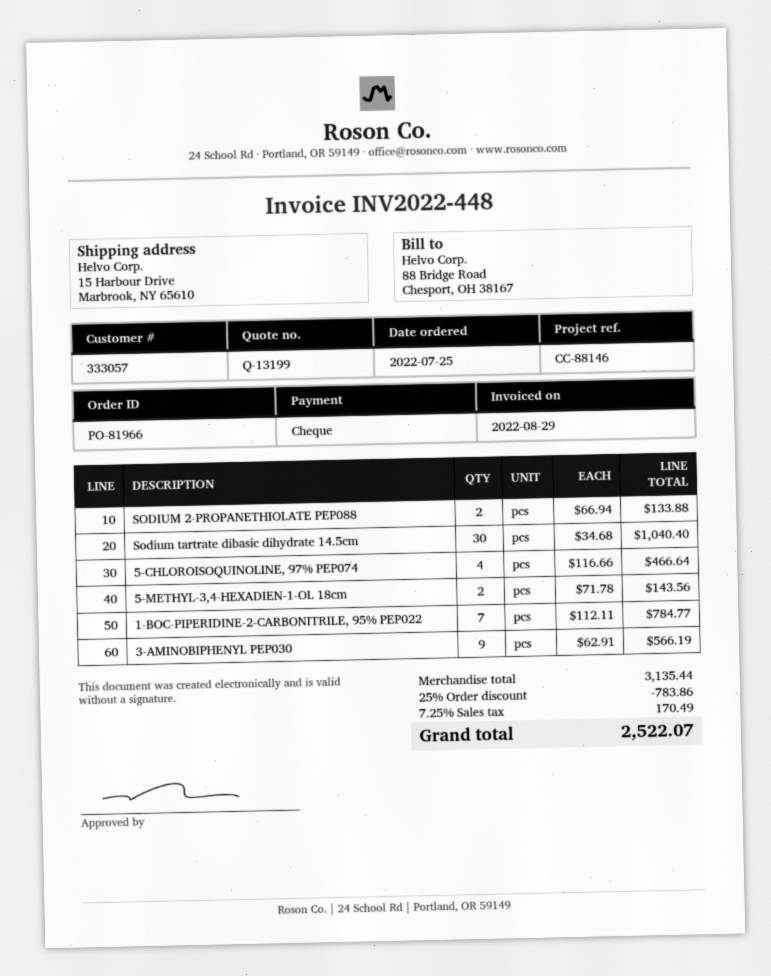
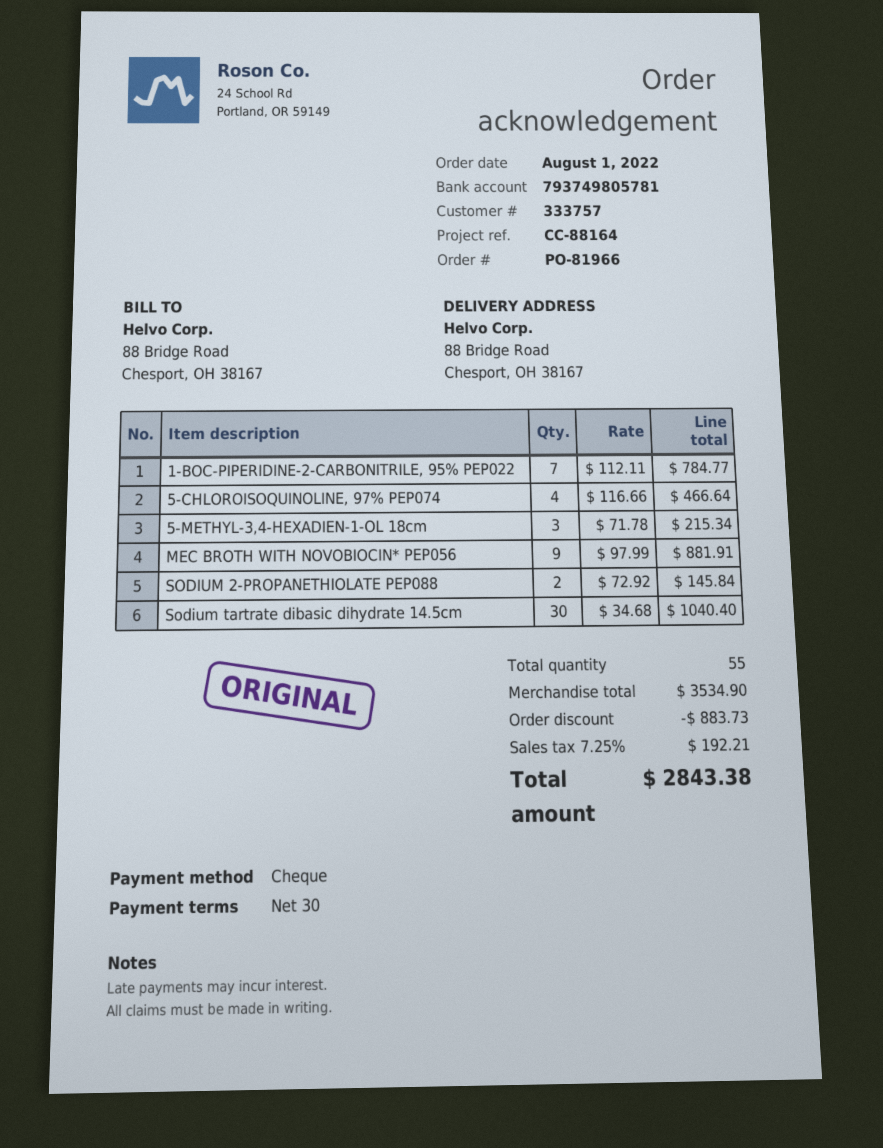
order date: 2022-07-25 -> 2022-08-01
customer number: 333057 -> 333757
reference: CC-88146 -> CC-88164
ship to: 15 Harbour Drive, Marbrook, NY 65610 -> 88 Bridge Road, Chesport, OH 38167
SODIUM 2-PROPANETHIOLATE PEP088: 2 x 66.94 = 133.88 -> 2 x 72.92 = 145.84
5-METHYL-3,4-HEXADIEN-1-OL 18cm: 2 x 71.78 = 143.56 -> 3 x 71.78 = 215.34
3-AMINOBIPHENYL PEP030: 9 x 62.91 = 566.19 -> none
MEC BROTH WITH NOVOBIOCIN* PEP056: none -> 9 x 97.99 = 881.91
subtotal: 3135.44 -> 3534.90
discount: 783.86 -> 883.73
tax: 7.25% = 170.49 -> 7.25% = 192.21
total: 2522.07 -> 2843.38

